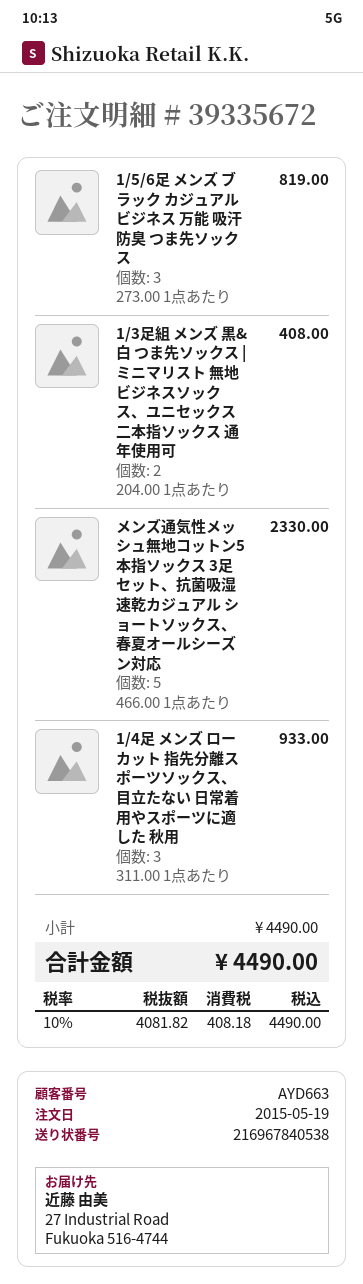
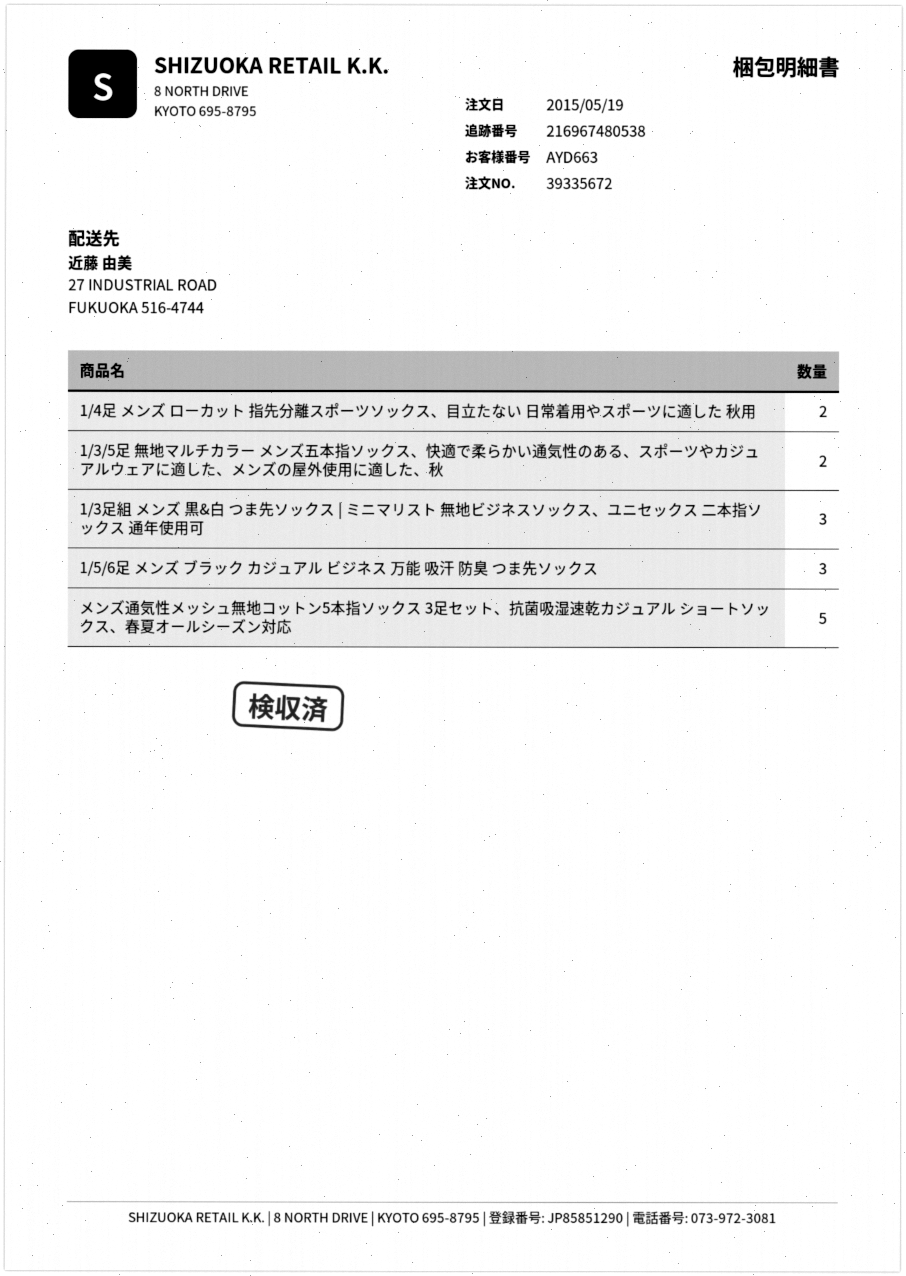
tracking number: 216967840538 -> 216967480538
1/3足組 メンズ 黒&白 つま先ソックス | ミニマリスト 無地ビジネスソックス、ユニセックス 二本指ソックス 通年使用可: 2 -> 3
1/4足 メンズ ローカット 指先分離スポーツソックス、目立たない 日常着用やスポーツに適した 秋用: 3 -> 2
1/3/5足 無地マルチカラー メンズ五本指ソックス、快適で柔らかい通気性のある、スポーツやカジュアルウェアに適した、メンズの屋外使用に適した、秋: none -> 2

